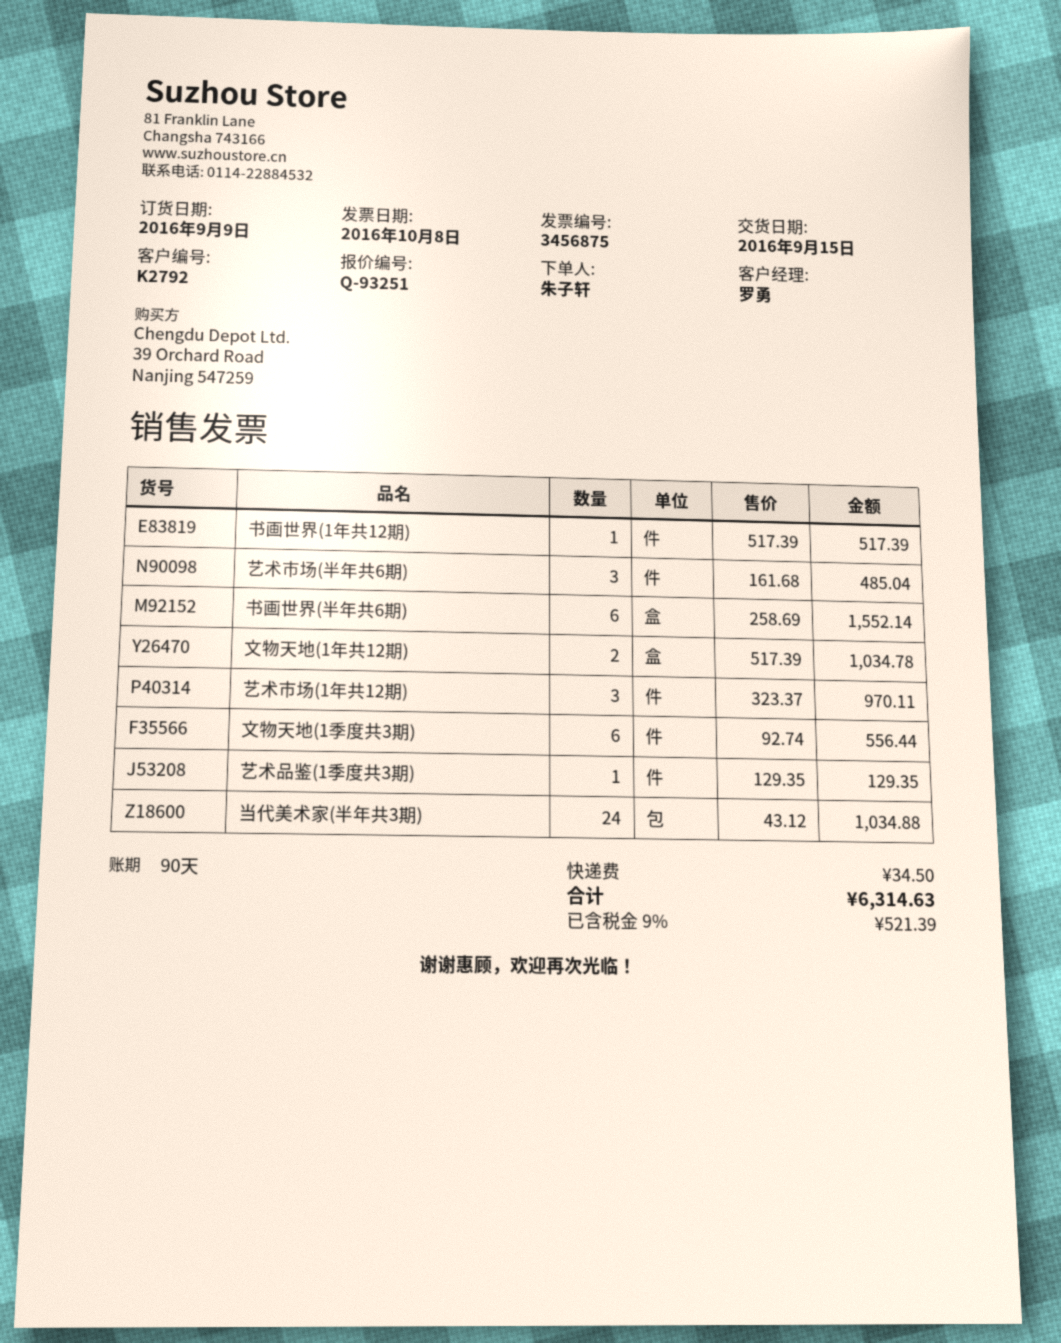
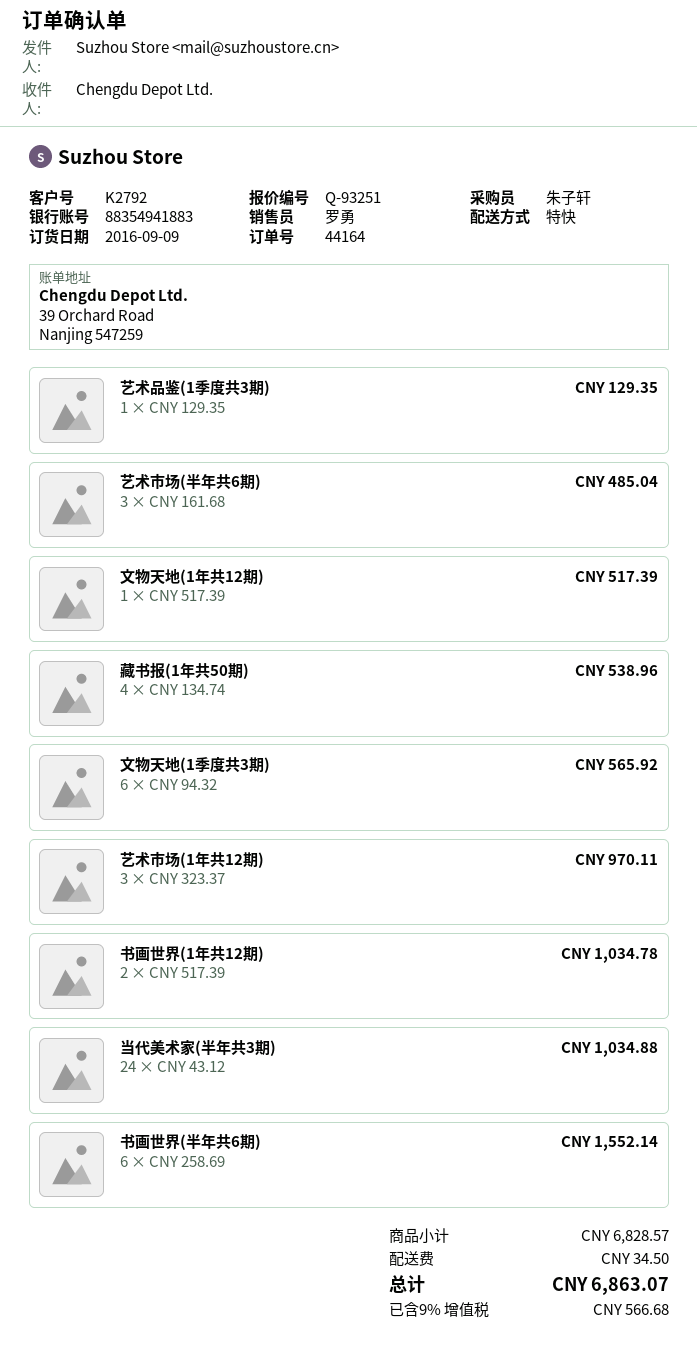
书画世界(1年共12期): 1 x 517.39 = 517.39 -> 2 x 517.39 = 1034.78
文物天地(1年共12期): 2 x 517.39 = 1034.78 -> 1 x 517.39 = 517.39
文物天地(1季度共3期): 6 x 92.74 = 556.44 -> 6 x 94.32 = 565.92
藏书报(1年共50期): none -> 4 x 134.74 = 538.96
tax: 9% = 521.39 -> 9% = 566.68
total: 6314.63 -> 6863.07

